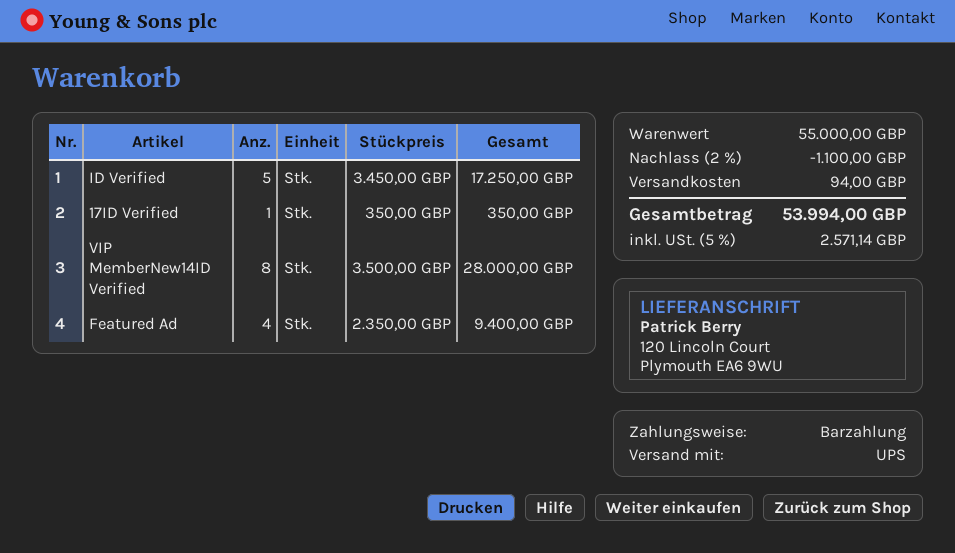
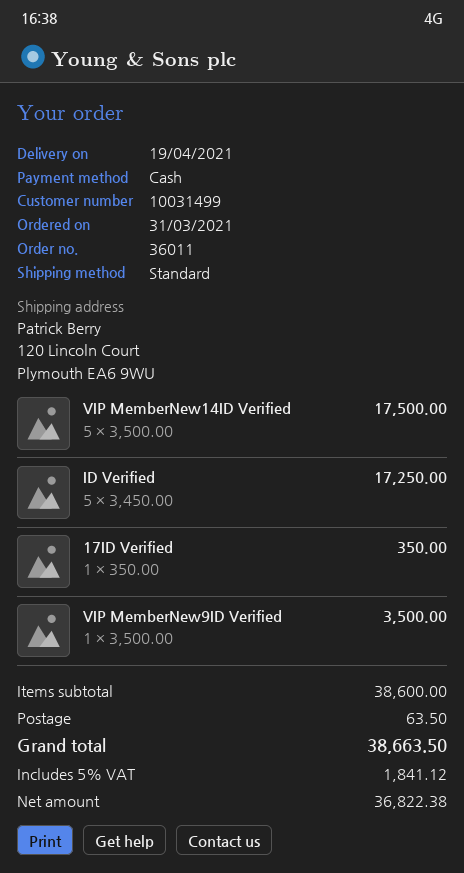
shipping method: UPS -> standard
VIP MemberNew14ID Verified: 8 x 3500.00 = 28000.00 -> 5 x 3500.00 = 17500.00
Featured Ad: 4 x 2350.00 = 9400.00 -> none
VIP MemberNew9ID Verified: none -> 1 x 3500.00 = 3500.00
subtotal: 55000.00 -> 38600.00
discount: 2% = 1100.00 -> none
shipping: 94.00 -> 63.50
tax: 5% = 2571.14 -> 5% = 1841.12
total: 53994.00 -> 38663.50

